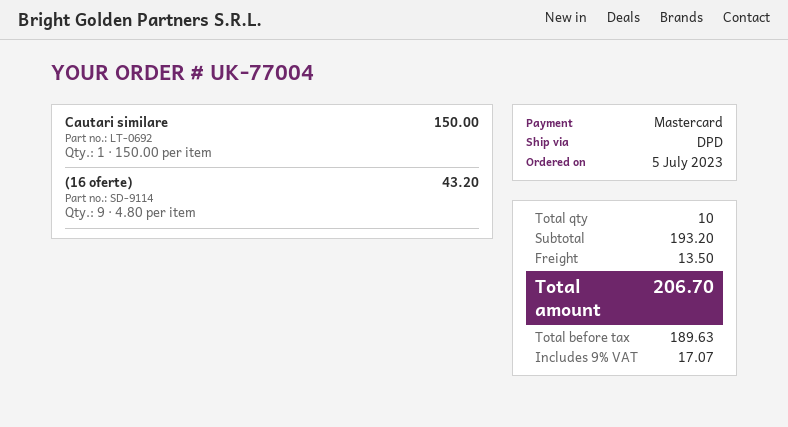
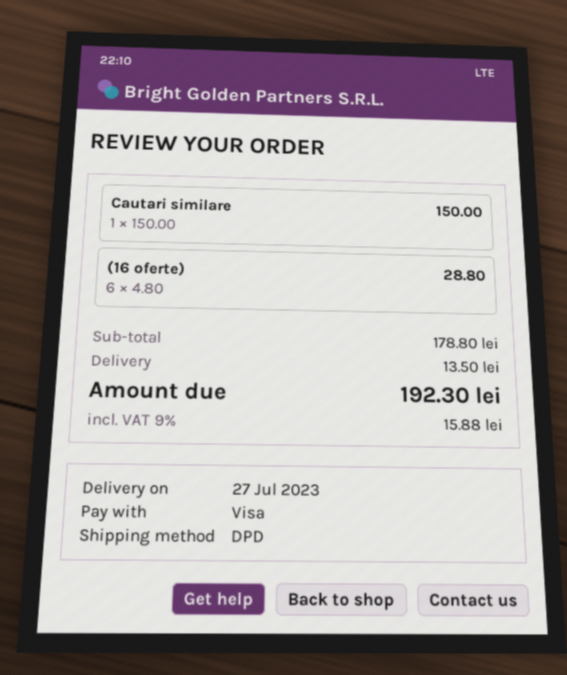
payment method: Mastercard -> Visa
(16 oferte): 9 x 4.80 = 43.20 -> 6 x 4.80 = 28.80
subtotal: 193.20 -> 178.80
tax: 9% = 17.07 -> 9% = 15.88
total: 206.70 -> 192.30

